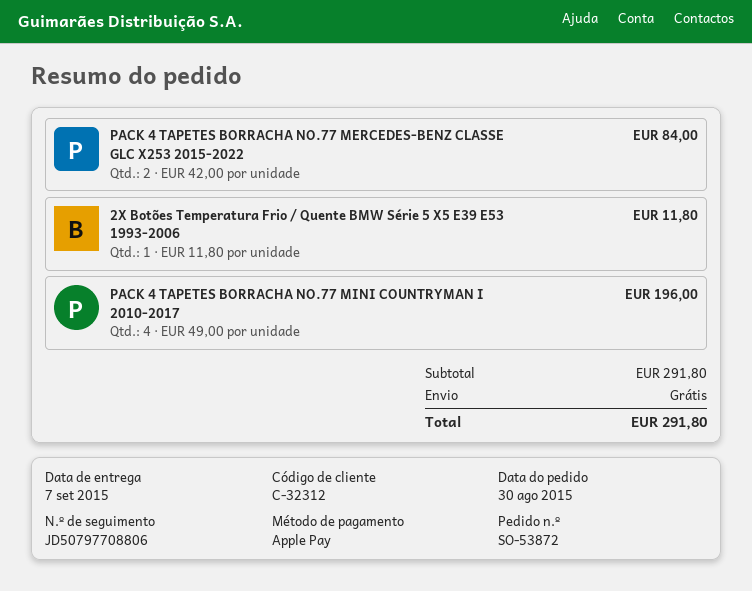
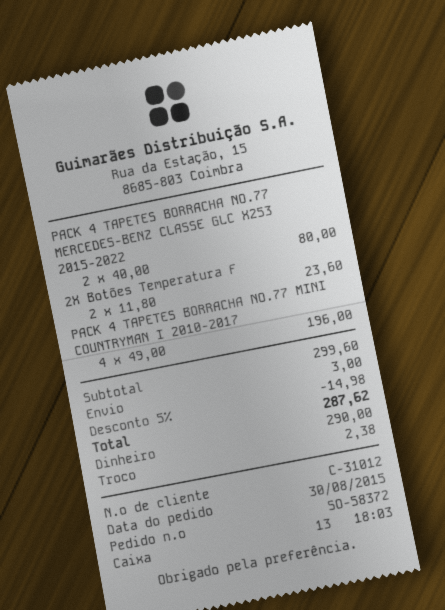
order number: SO-53872 -> SO-58372
customer number: C-32312 -> C-31012
payment method: Apple Pay -> cash
PACK 4 TAPETES BORRACHA NO.77 MERCEDES-BENZ CLASSE GLC X253 2015-2022: 2 x 42.00 = 84.00 -> 2 x 40.00 = 80.00
2X Botões Temperatura Frio / Quente BMW Série 5 X5 E39 E53 1993-2006: 1 x 11.80 = 11.80 -> 2 x 11.80 = 23.60
subtotal: 291.80 -> 299.60
discount: none -> 5% = 14.98
shipping: 0.00 -> 3.00
total: 291.80 -> 287.62

